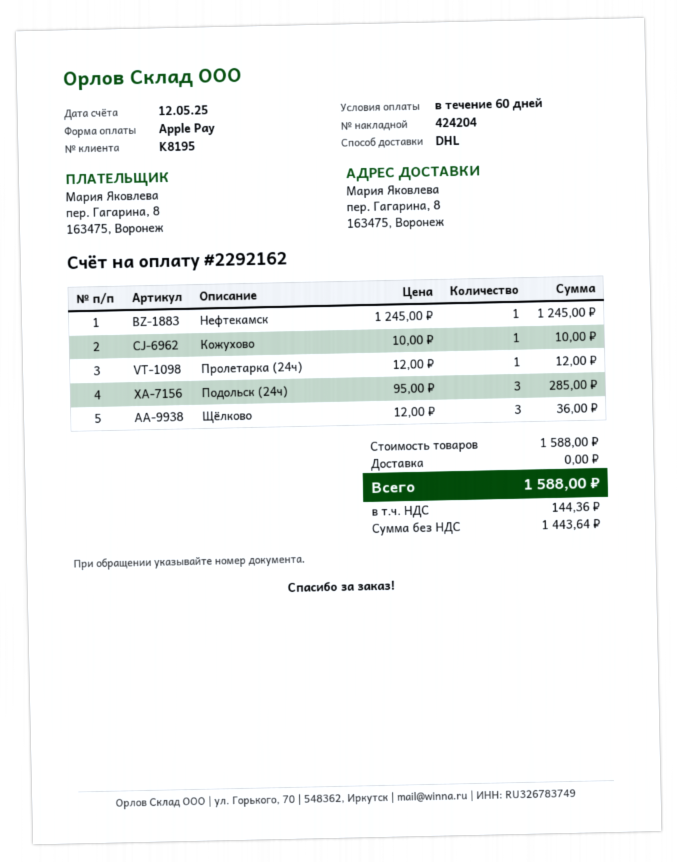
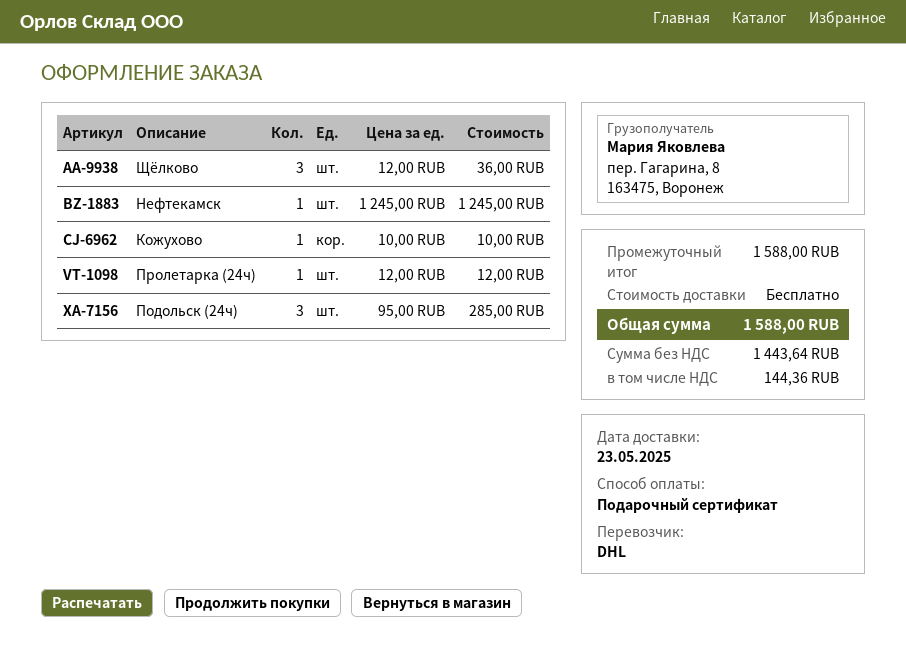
payment method: Apple Pay -> gift card

